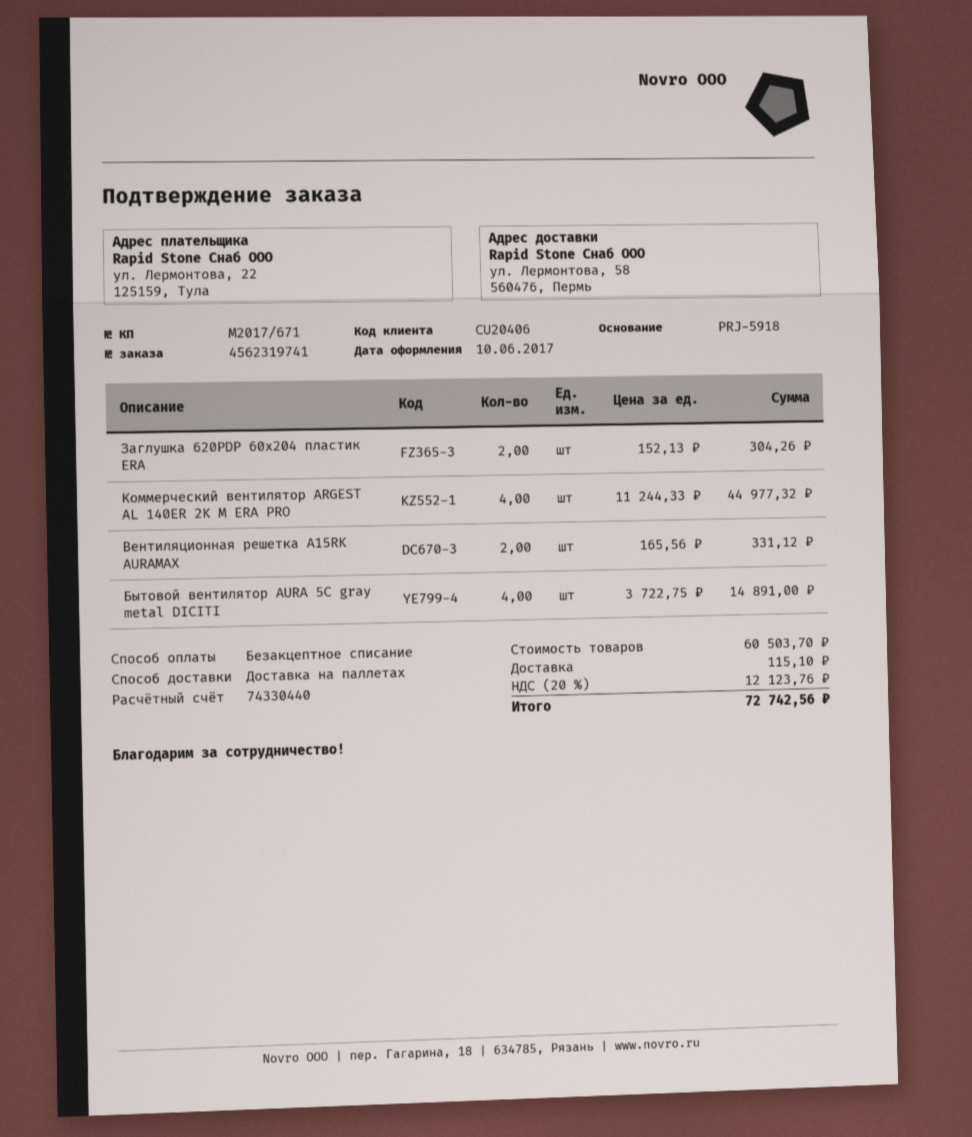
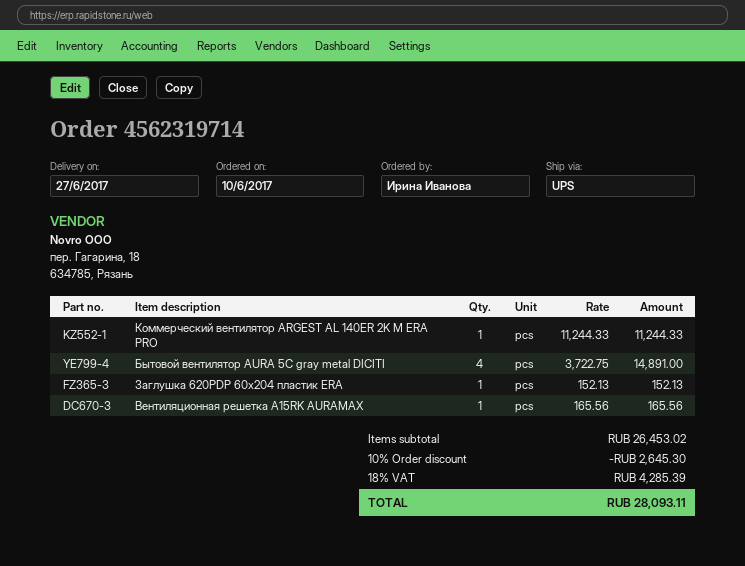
order number: 4562319741 -> 4562319714
shipping method: pallet freight -> UPS
Заглушка 620PDP 60х204 пластик ERA: 2 x 152.13 = 304.26 -> 1 x 152.13 = 152.13
Коммерческий вентилятор ARGEST AL 140ER 2K M ERA PRO: 4 x 11244.33 = 44977.32 -> 1 x 11244.33 = 11244.33
Вентиляционная решетка A15RK AURAMAX: 2 x 165.56 = 331.12 -> 1 x 165.56 = 165.56
subtotal: 60503.70 -> 26453.02
discount: none -> 10% = 2645.30
shipping: 115.10 -> none
tax: 20% = 12123.76 -> 18% = 4285.39
total: 72742.56 -> 28093.11

